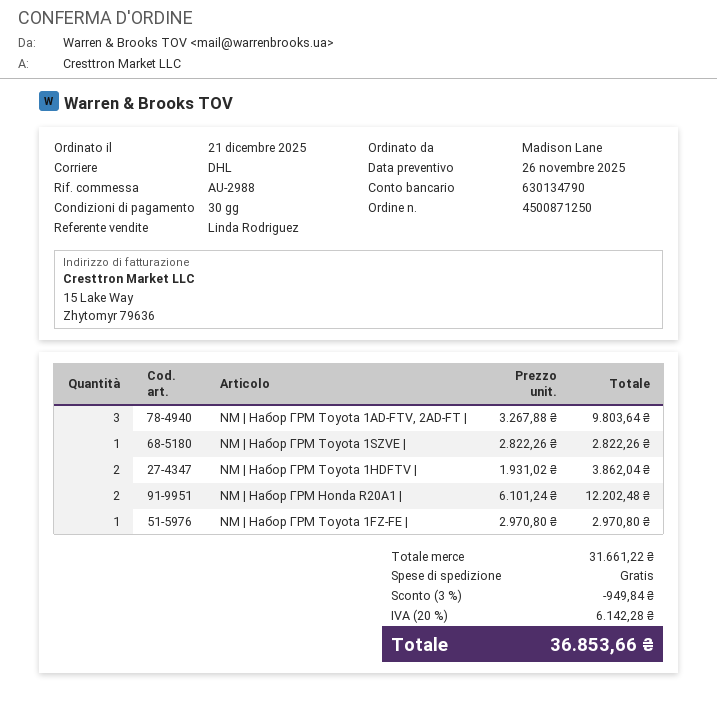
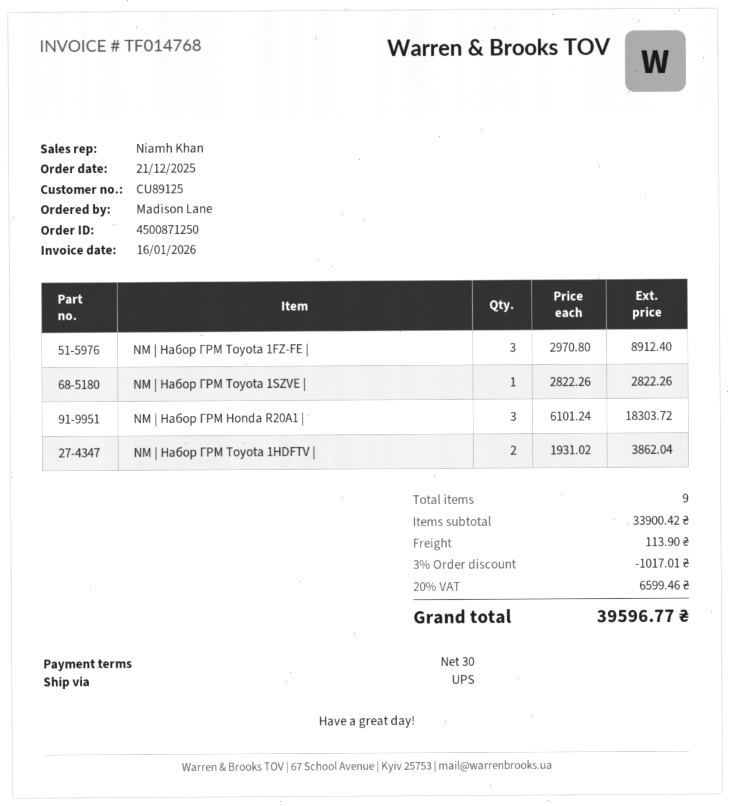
sales rep: Linda Rodriguez -> Niamh Khan
shipping method: DHL -> UPS
NM | Набор ГРМ Toyota 1AD-FTV, 2AD-FT |: 3 x 3267.88 = 9803.64 -> none
NM | Набор ГРМ Honda R20A1 |: 2 x 6101.24 = 12202.48 -> 3 x 6101.24 = 18303.72
NM | Набор ГРМ Toyota 1FZ-FE |: 1 x 2970.80 = 2970.80 -> 3 x 2970.80 = 8912.40
subtotal: 31661.22 -> 33900.42
discount: 3% = 949.84 -> 3% = 1017.01
shipping: 0.00 -> 113.90
tax: 20% = 6142.28 -> 20% = 6599.46
total: 36853.66 -> 39596.77

